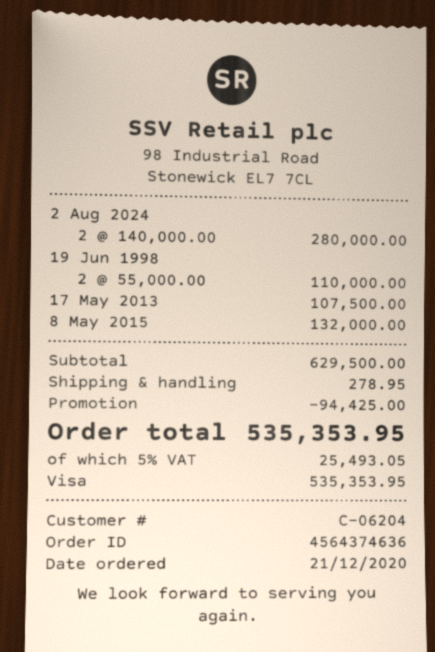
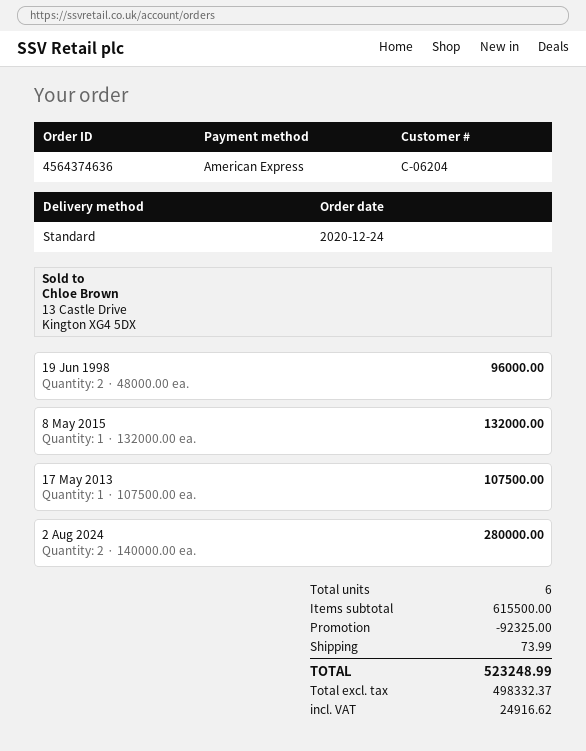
order date: 2020-12-21 -> 2020-12-24
payment method: Visa -> American Express
19 Jun 1998: 2 x 55000.00 = 110000.00 -> 2 x 48000.00 = 96000.00
subtotal: 629500.00 -> 615500.00
discount: 94425.00 -> 92325.00
shipping: 278.95 -> 73.99
tax: 25493.05 -> 24916.62
total: 535353.95 -> 523248.99

